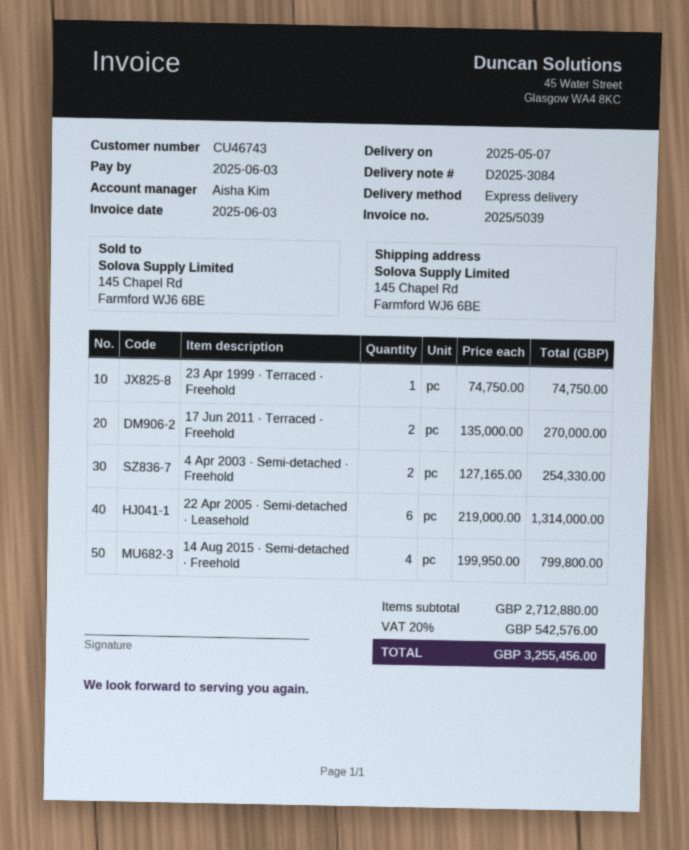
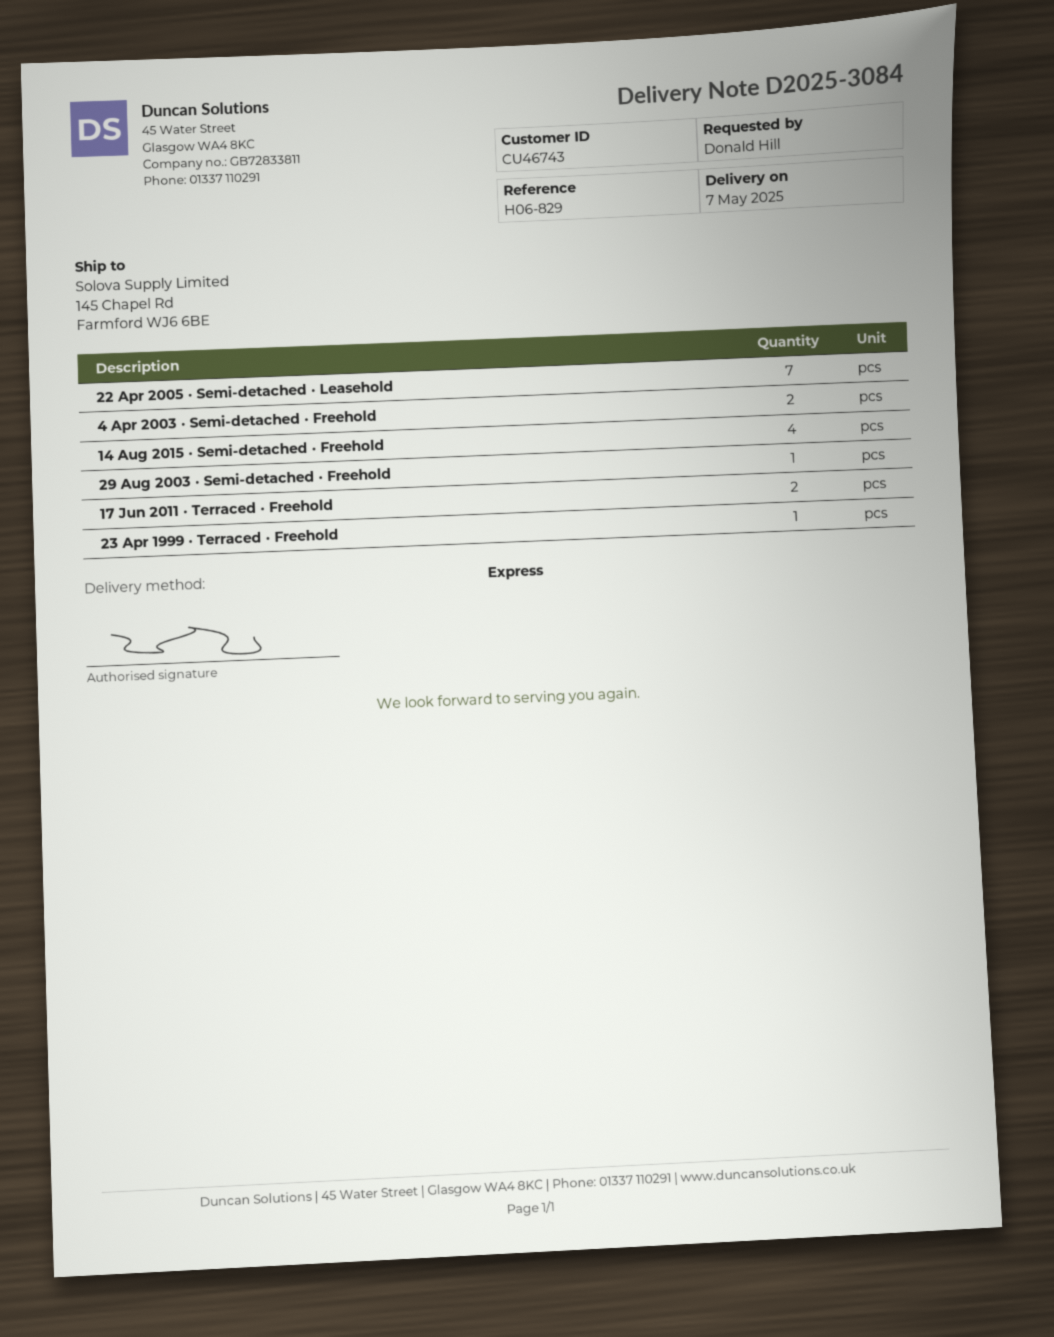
22 Apr 2005 · Semi-detached · Leasehold: 6 -> 7
29 Aug 2003 · Semi-detached · Freehold: none -> 1

